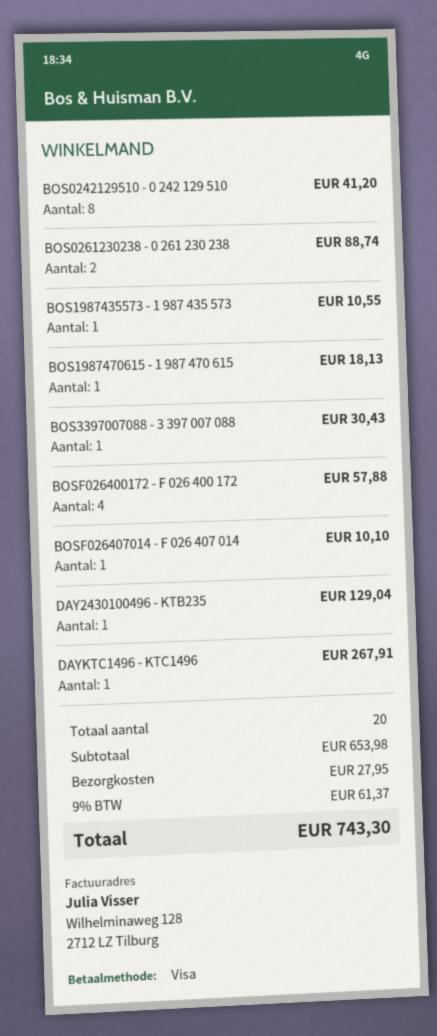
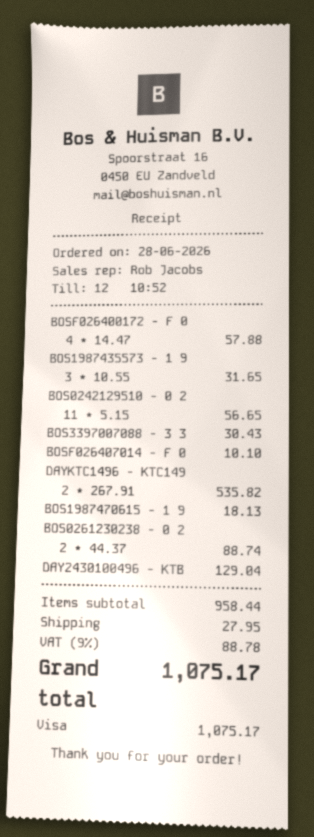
BOS0242129510 - 0 242 129 510: 8 for 41.20 -> 11 for 56.65
BOS1987435573 - 1 987 435 573: 1 for 10.55 -> 3 for 31.65
DAYKTC1496 - KTC1496: 1 for 267.91 -> 2 for 535.82
subtotal: 653.98 -> 958.44
tax: 9% = 61.37 -> 9% = 88.78
total: 743.30 -> 1075.17

